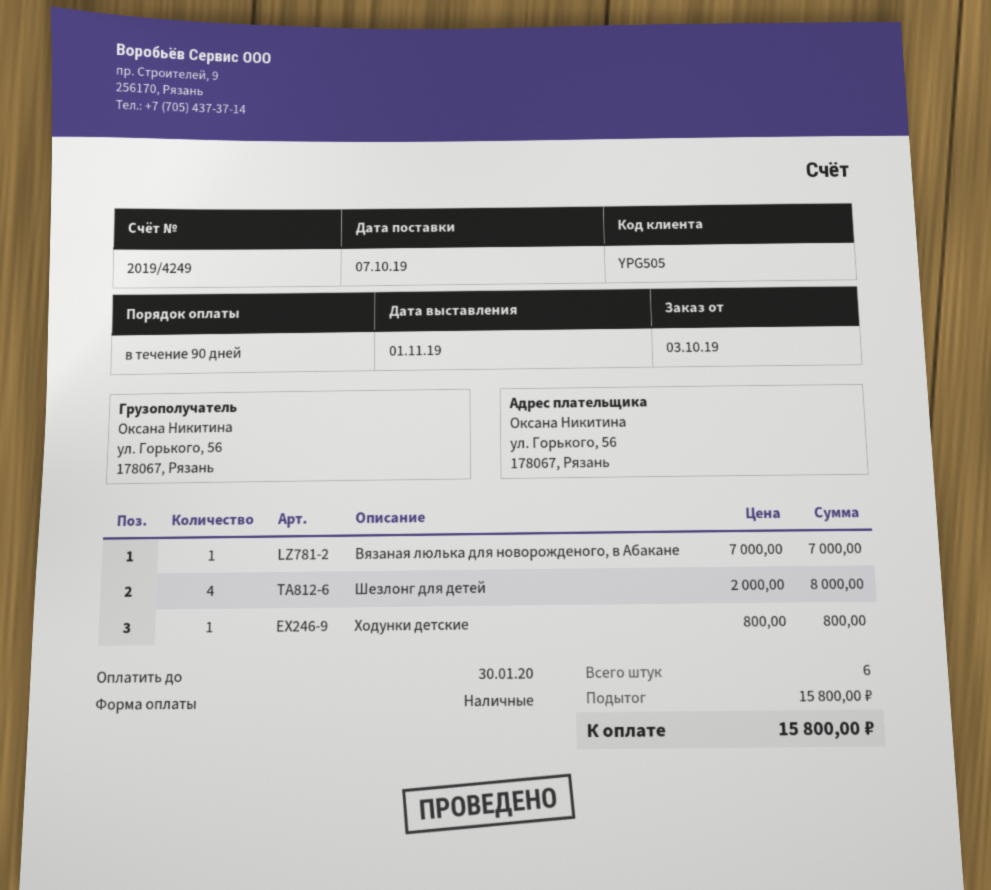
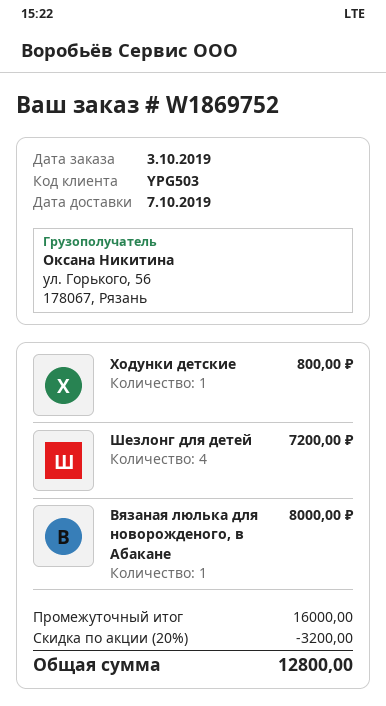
customer number: YPG505 -> YPG503
Вязаная люлька для новорожденого, в Абакане: 1 for 7000.00 -> 1 for 8000.00
Шезлонг для детей: 4 for 8000.00 -> 4 for 7200.00
subtotal: 15800.00 -> 16000.00
discount: none -> 20% = 3200.00
total: 15800.00 -> 12800.00

